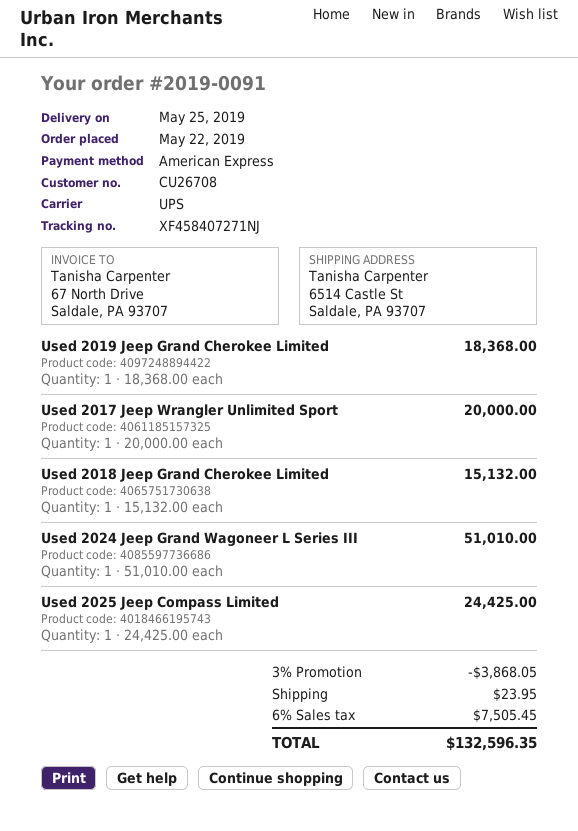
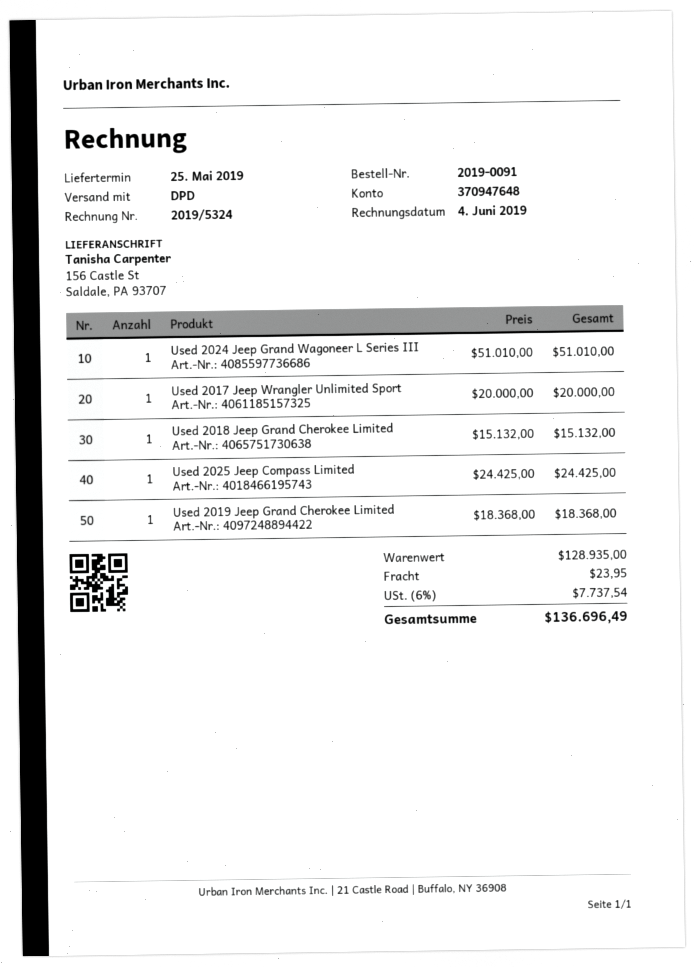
shipping method: UPS -> DPD
ship to: 6514 Castle St, Saldale, PA 93707 -> 156 Castle St, Saldale, PA 93707
discount: 3% = 3868.05 -> none
tax: 6% = 7505.45 -> 6% = 7737.54
total: 132596.35 -> 136696.49

